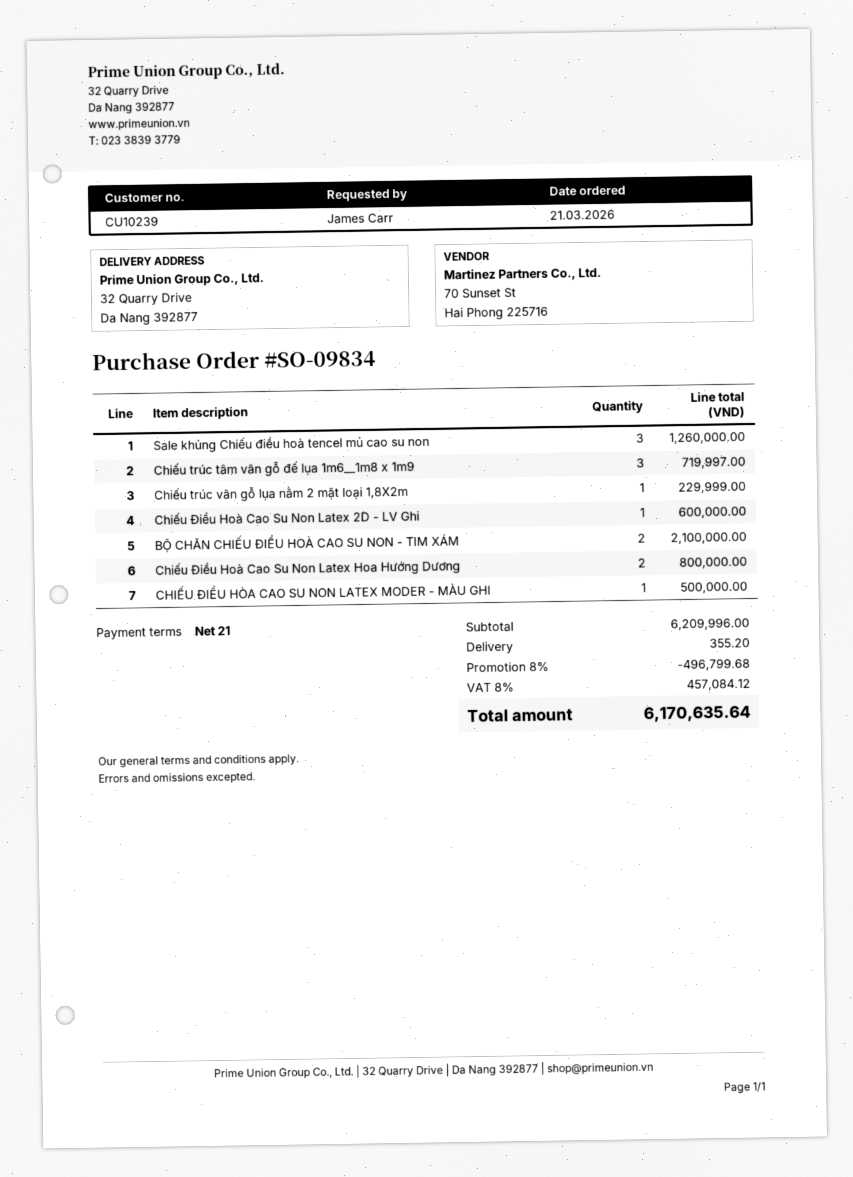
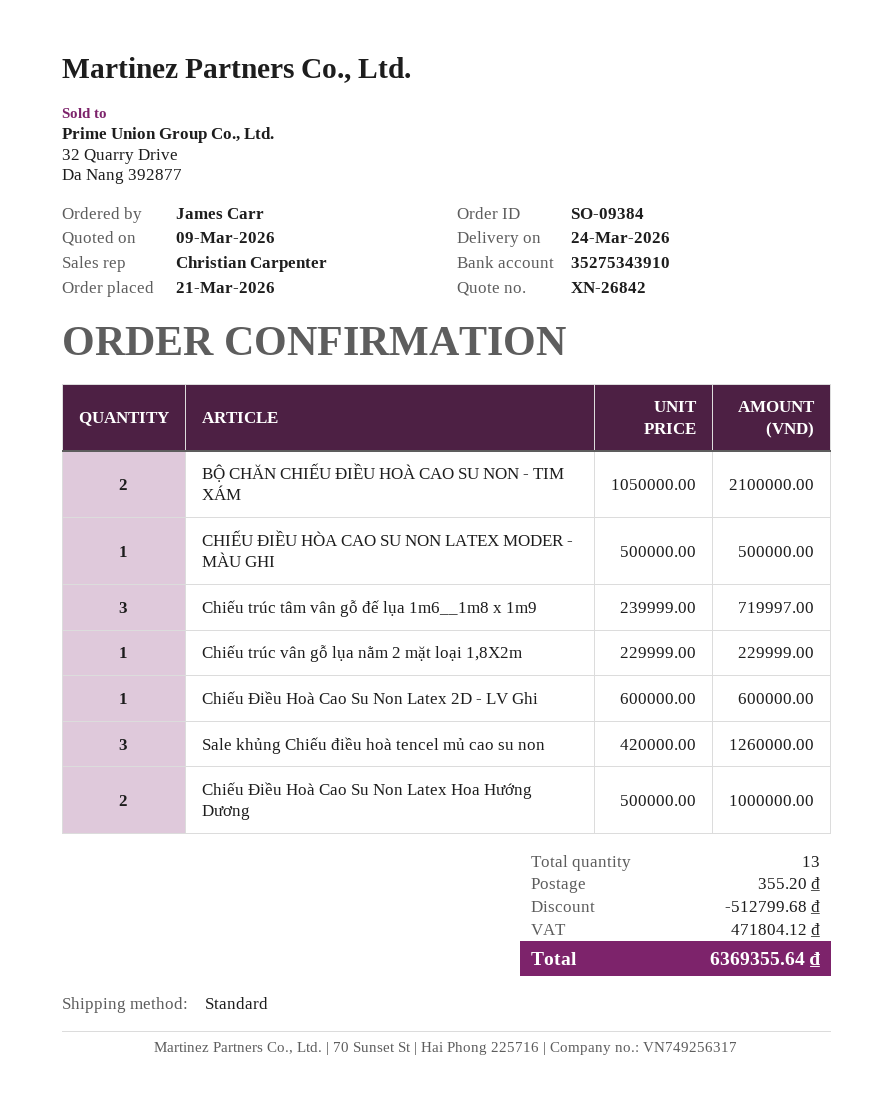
order number: SO-09834 -> SO-09384
Chiếu Điều Hoà Cao Su Non Latex Hoa Hướng Dương: 2 for 800000.00 -> 2 for 1000000.00
discount: 496799.68 -> 512799.68
tax: 457084.12 -> 471804.12
total: 6170635.64 -> 6369355.64

